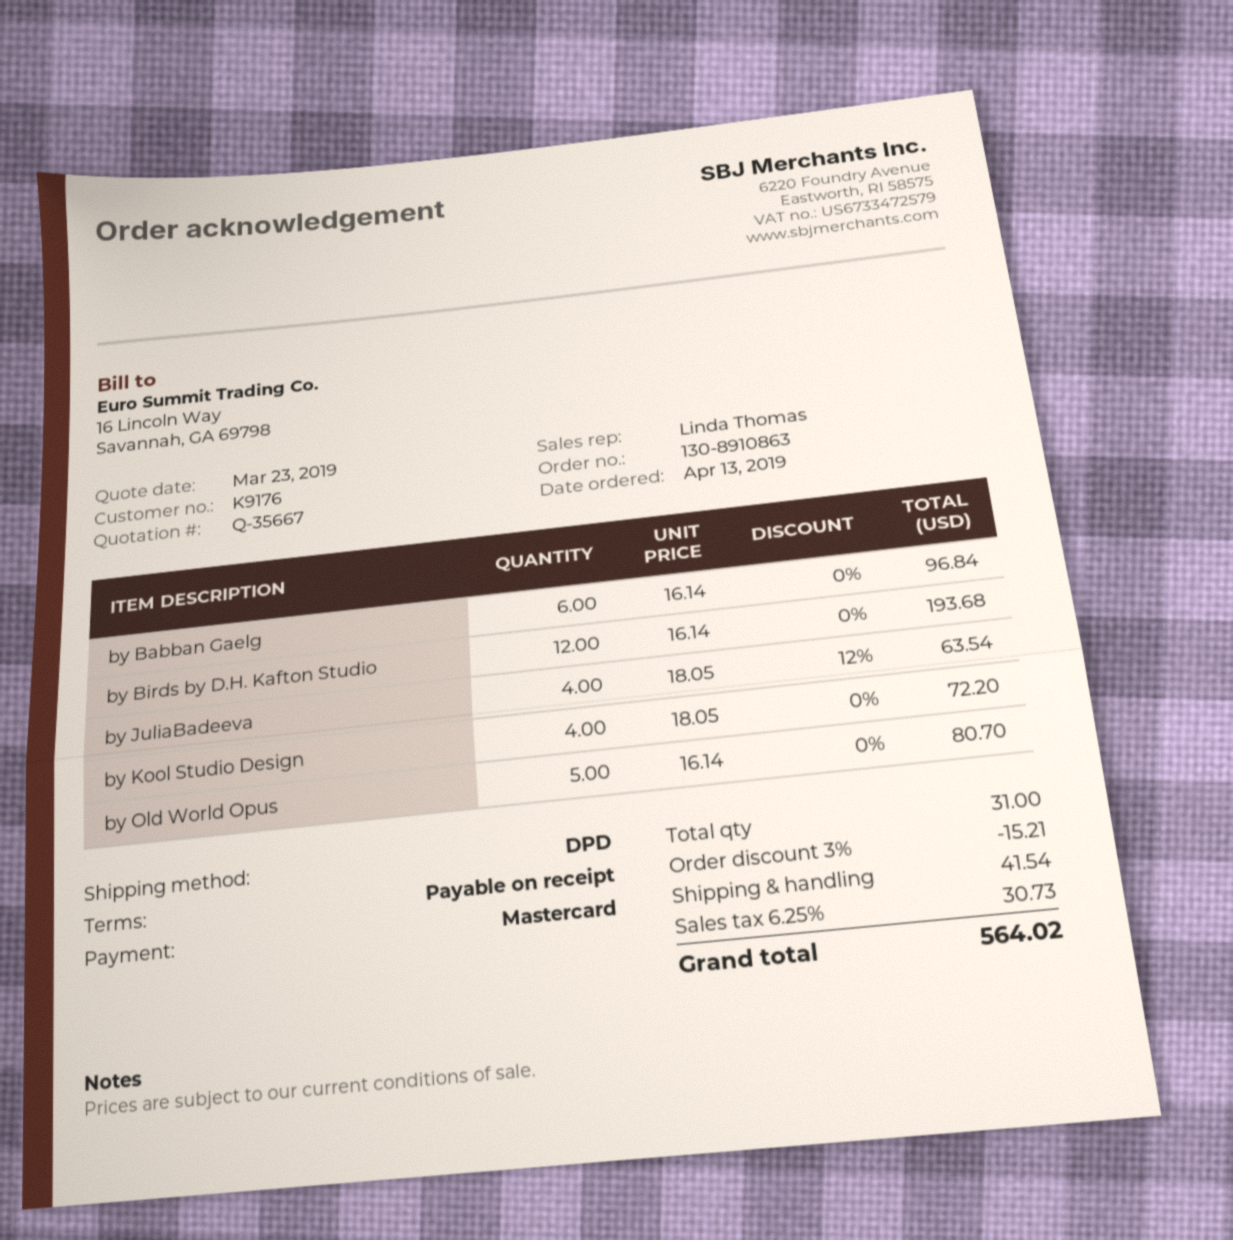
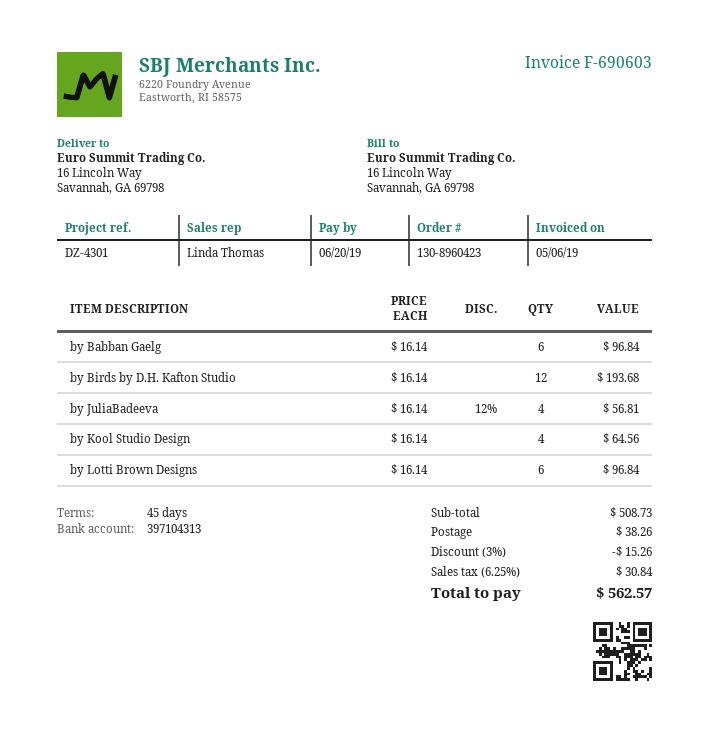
order number: 130-8910863 -> 130-8960423
payment terms: on receipt -> 45 days
by JuliaBadeeva: 4 x 18.05 - 12% = 63.54 -> 4 x 16.14 - 12% = 56.81
by Kool Studio Design: 4 x 18.05 = 72.20 -> 4 x 16.14 = 64.56
by Old World Opus: 5 x 16.14 = 80.70 -> none
by Lotti Brown Designs: none -> 6 x 16.14 = 96.84
discount: 3% = 15.21 -> 3% = 15.26
shipping: 41.54 -> 38.26
tax: 6.25% = 30.73 -> 6.25% = 30.84
total: 564.02 -> 562.57

